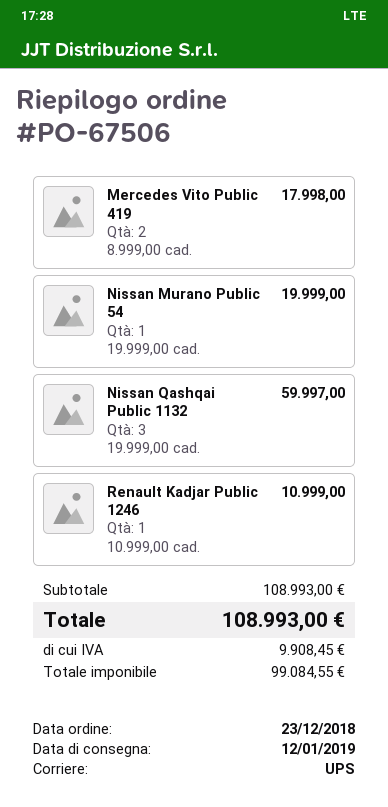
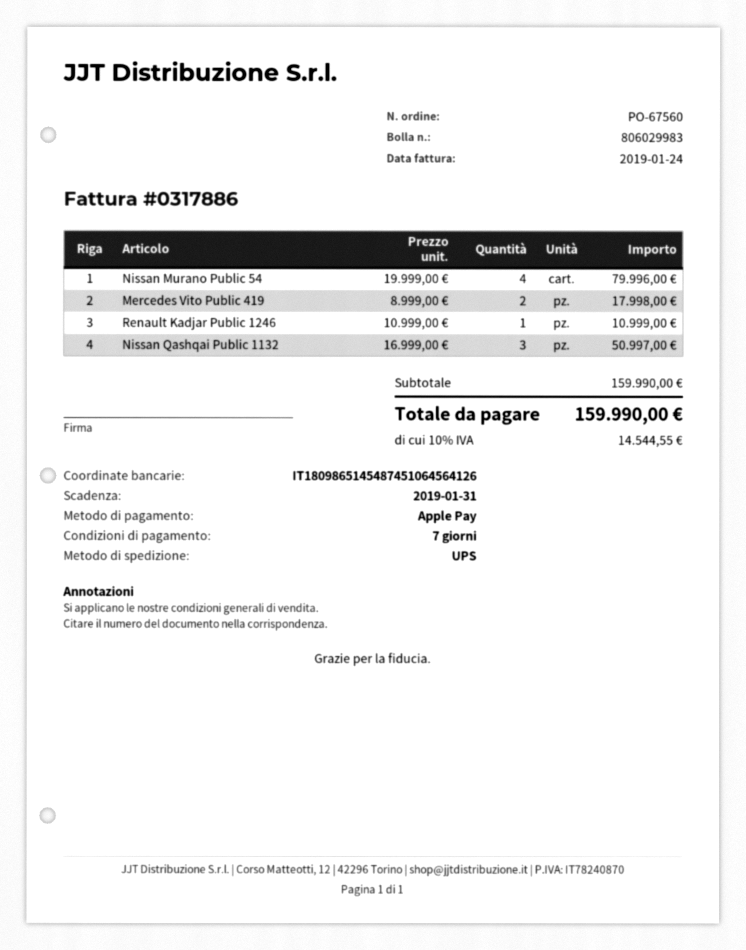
order number: PO-67506 -> PO-67560
Nissan Murano Public 54: 1 x 19999.00 = 19999.00 -> 4 x 19999.00 = 79996.00
Nissan Qashqai Public 1132: 3 x 19999.00 = 59997.00 -> 3 x 16999.00 = 50997.00
subtotal: 108993.00 -> 159990.00
tax: 9908.45 -> 14544.55
total: 108993.00 -> 159990.00

